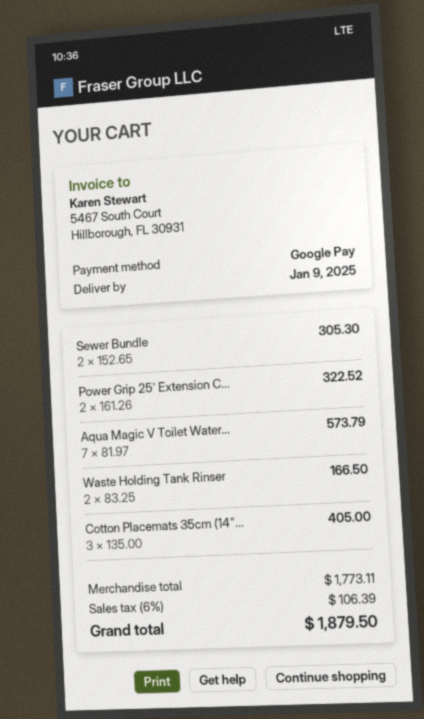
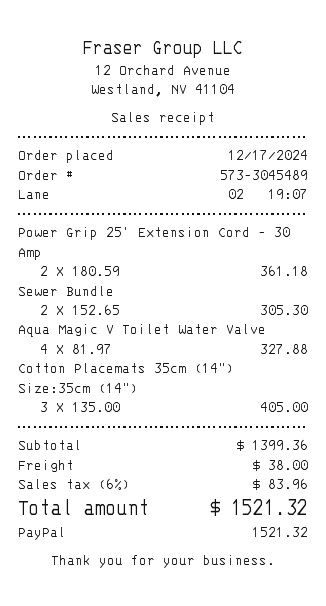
payment method: Google Pay -> PayPal
Power Grip 25' Extension C...: 2 x 161.26 = 322.52 -> 2 x 180.59 = 361.18
Aqua Magic V Toilet Water...: 7 x 81.97 = 573.79 -> 4 x 81.97 = 327.88
Waste Holding Tank Rinser: 2 x 83.25 = 166.50 -> none
subtotal: 1773.11 -> 1399.36
shipping: none -> 38.00
tax: 6% = 106.39 -> 6% = 83.96
total: 1879.50 -> 1521.32

